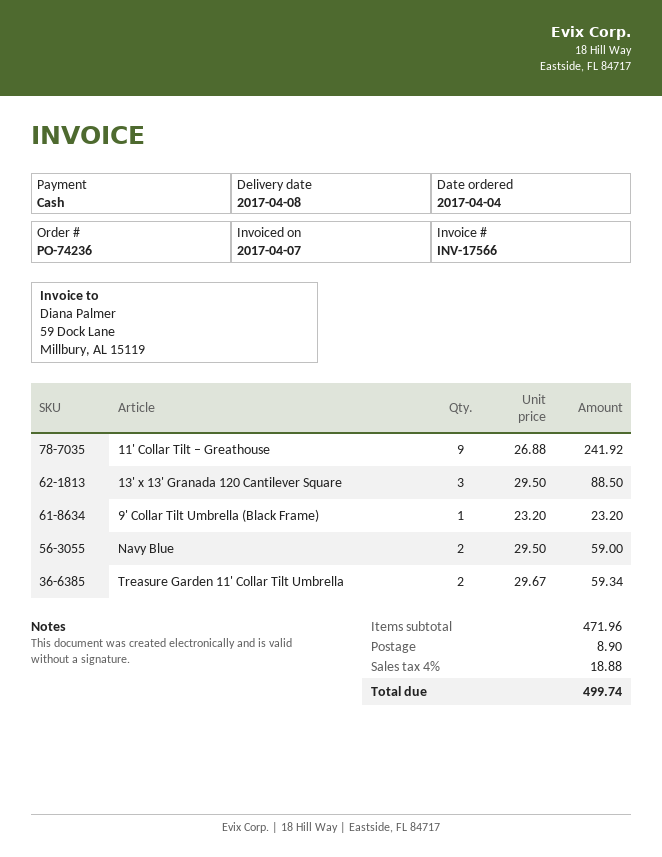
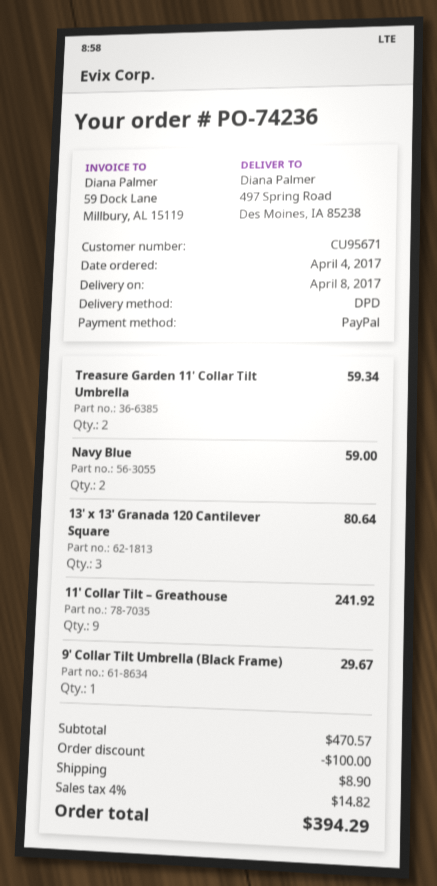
payment method: cash -> PayPal
13' x 13' Granada 120 Cantilever Square: 3 for 88.50 -> 3 for 80.64
9' Collar Tilt Umbrella (Black Frame): 1 for 23.20 -> 1 for 29.67
subtotal: 471.96 -> 470.57
discount: none -> 100.00
tax: 4% = 18.88 -> 4% = 14.82
total: 499.74 -> 394.29

